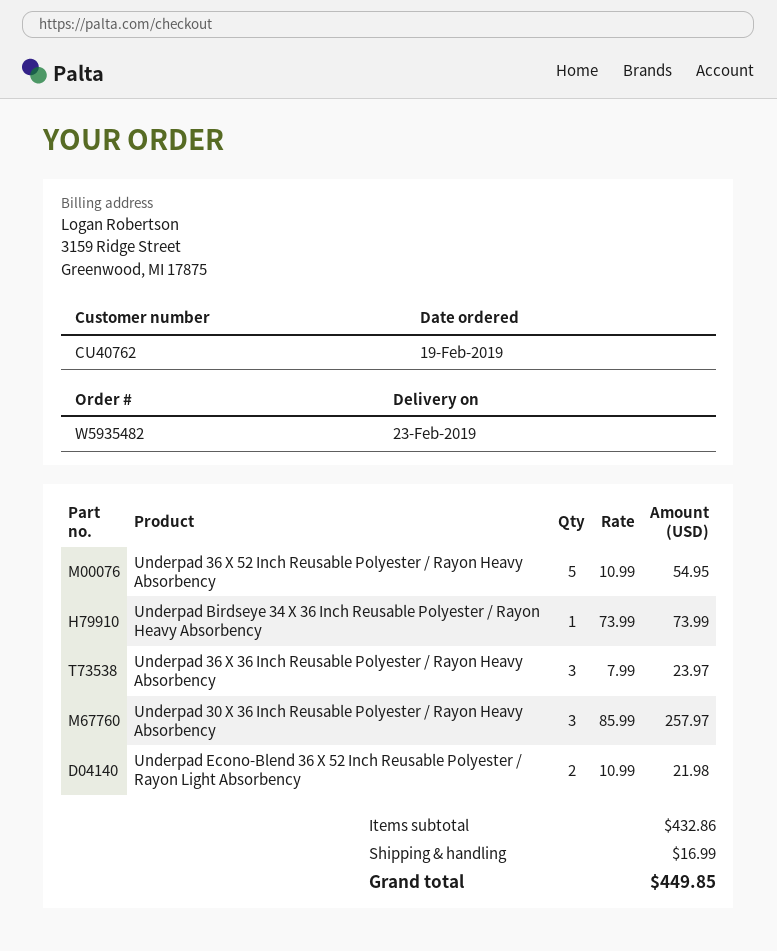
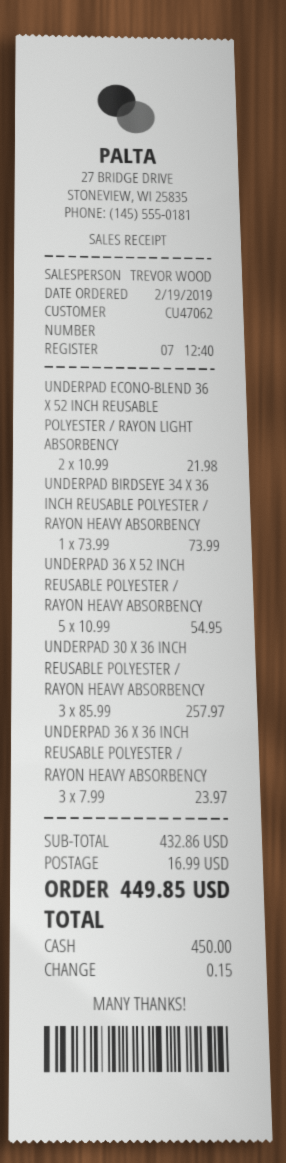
customer number: CU40762 -> CU47062

